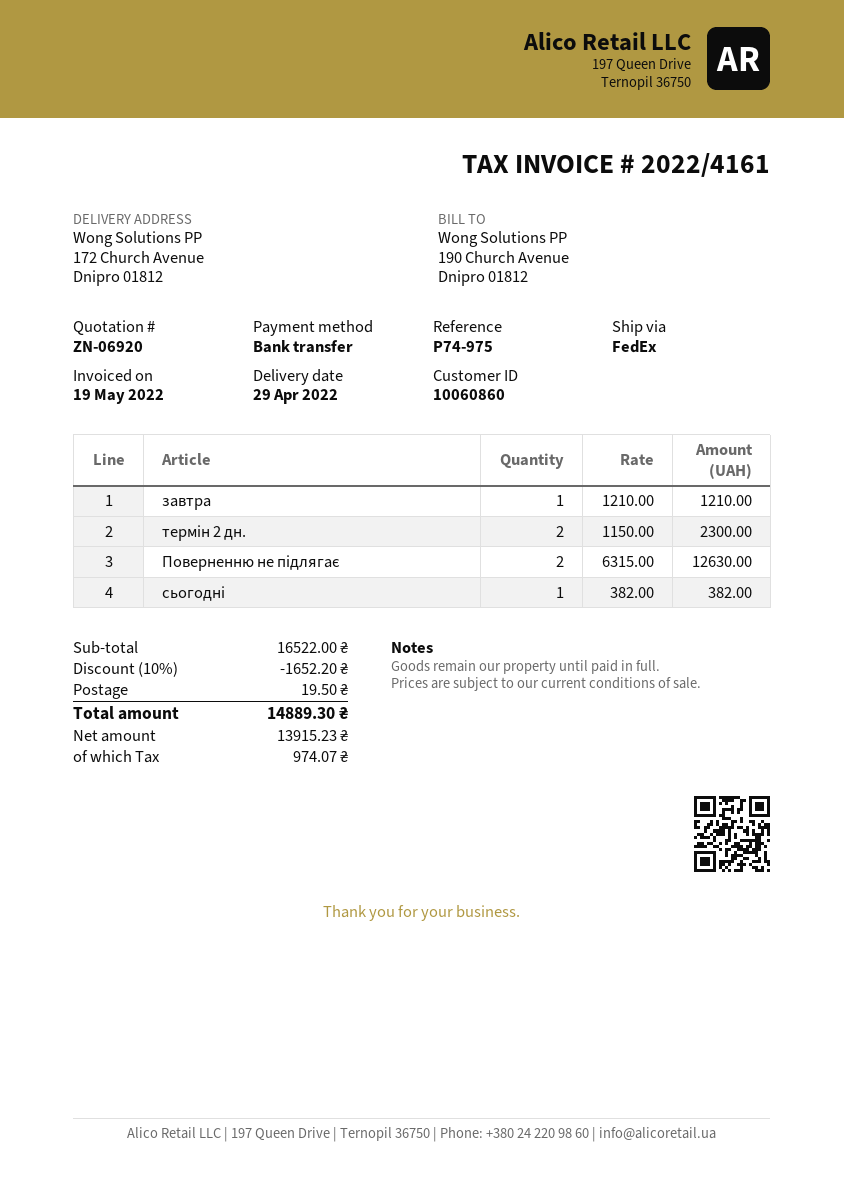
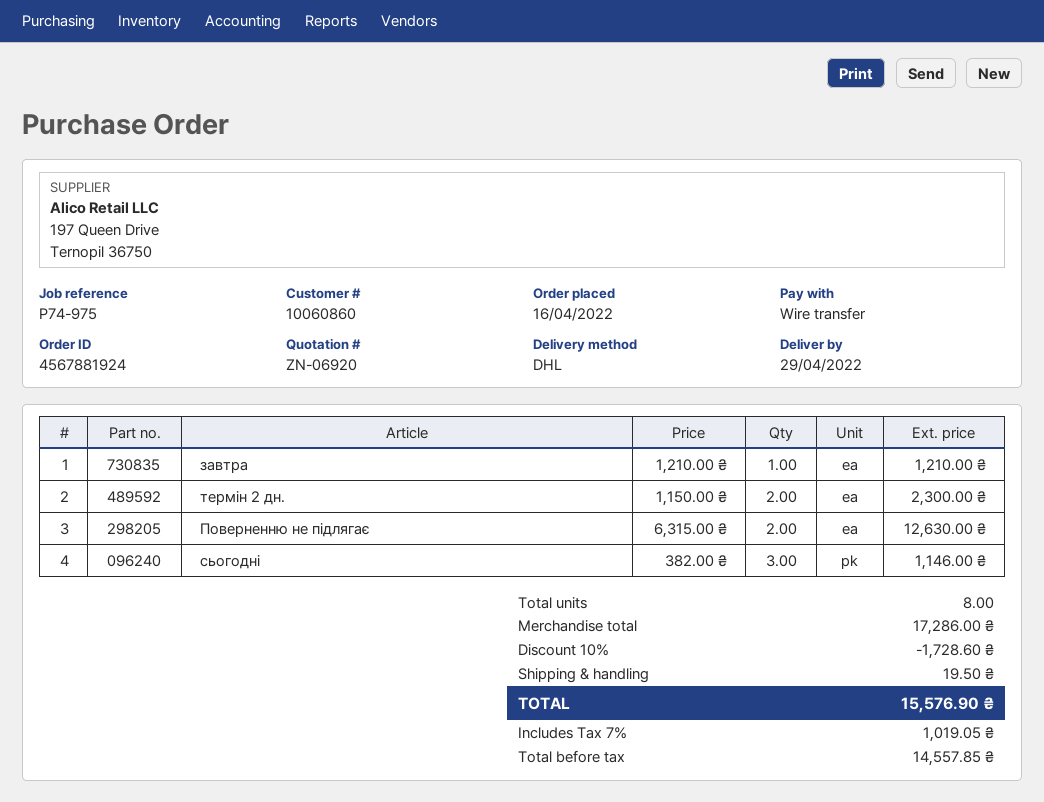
shipping method: FedEx -> DHL
сьогодні: 1 x 382.00 = 382.00 -> 3 x 382.00 = 1146.00
subtotal: 16522.00 -> 17286.00
discount: 10% = 1652.20 -> 10% = 1728.60
net: 13915.23 -> 14557.85
tax: 974.07 -> 1019.05
total: 14889.30 -> 15576.90

